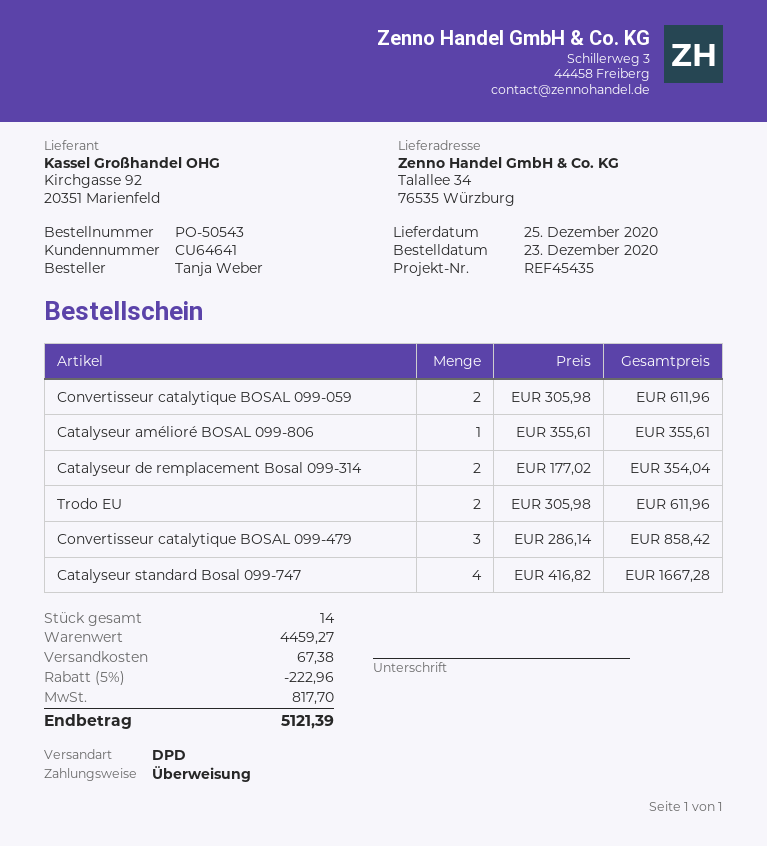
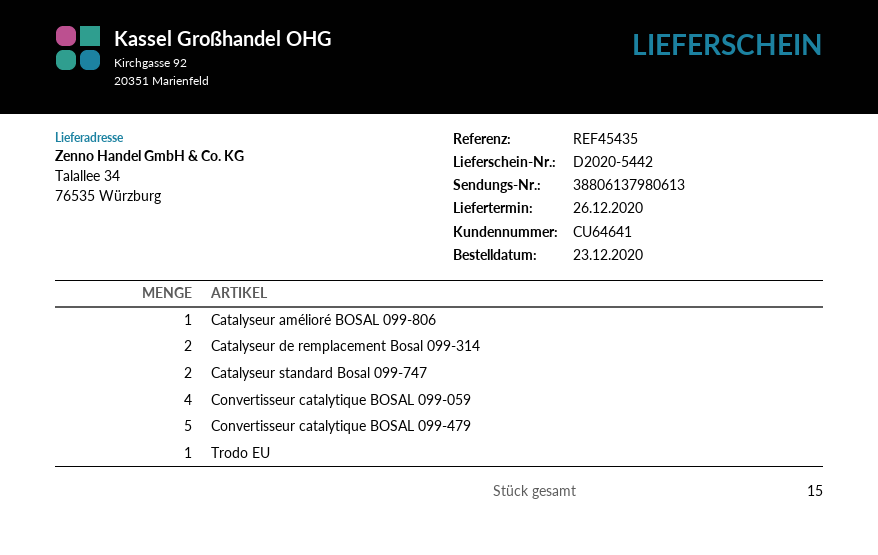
delivery date: 2020-12-25 -> 2020-12-26
Convertisseur catalytique BOSAL 099-059: 2 -> 4
Trodo EU: 2 -> 1
Convertisseur catalytique BOSAL 099-479: 3 -> 5
Catalyseur standard Bosal 099-747: 4 -> 2
total quantity: 14 -> 15

